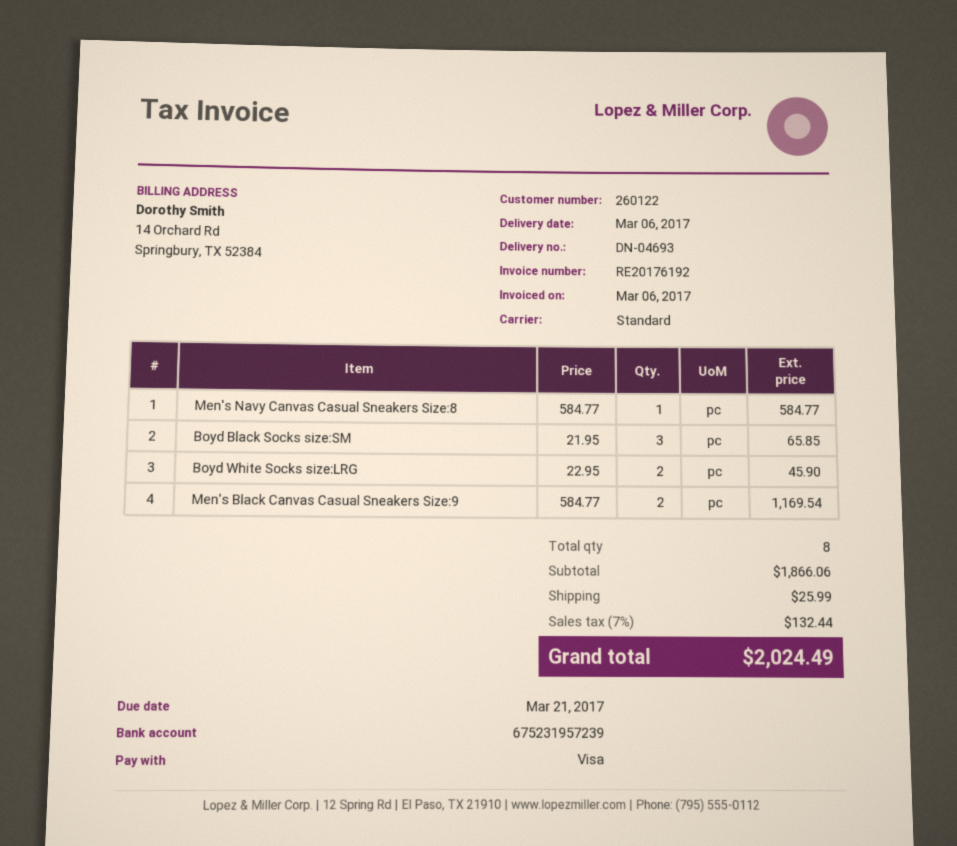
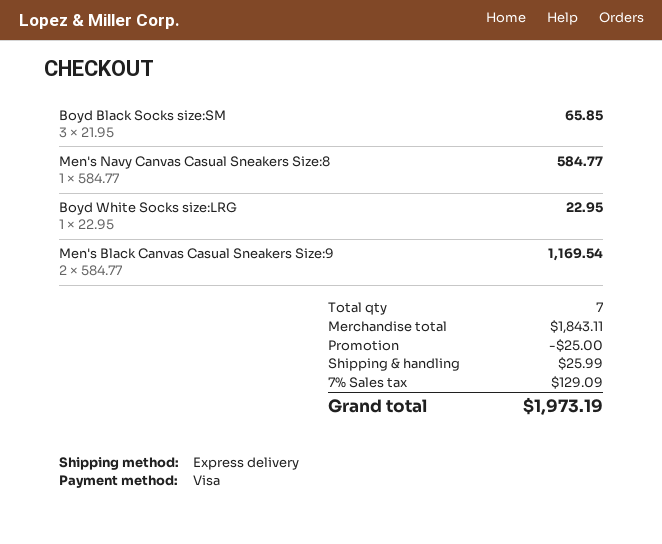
shipping method: standard -> express
Boyd White Socks size:LRG: 2 x 22.95 = 45.90 -> 1 x 22.95 = 22.95
total quantity: 8 -> 7
subtotal: 1866.06 -> 1843.11
discount: none -> 25.00
tax: 7% = 132.44 -> 7% = 129.09
total: 2024.49 -> 1973.19

